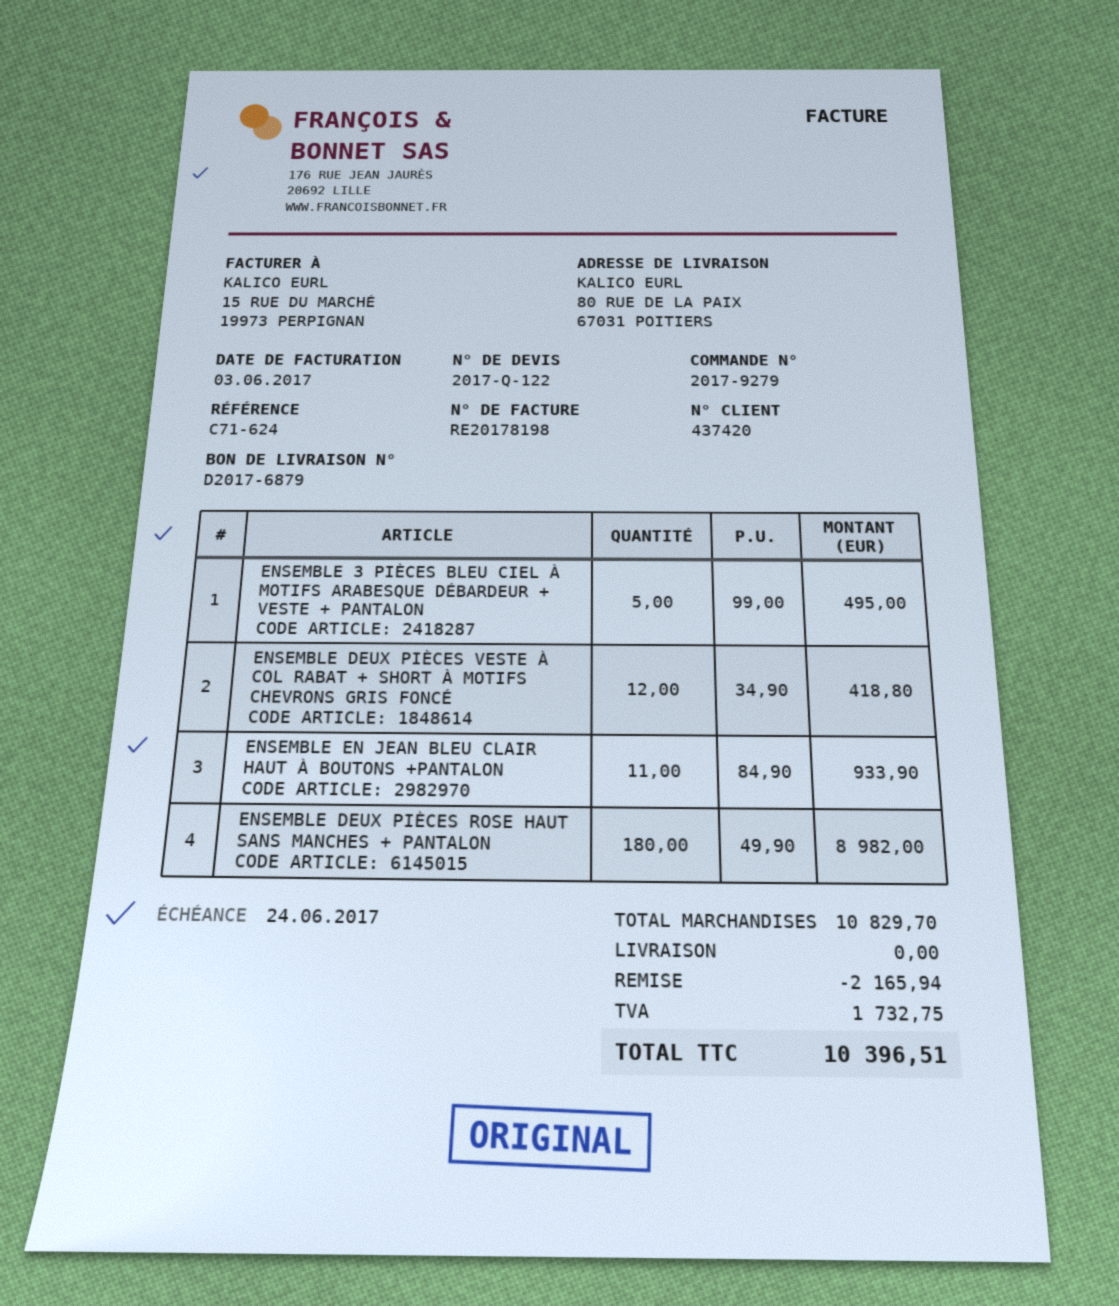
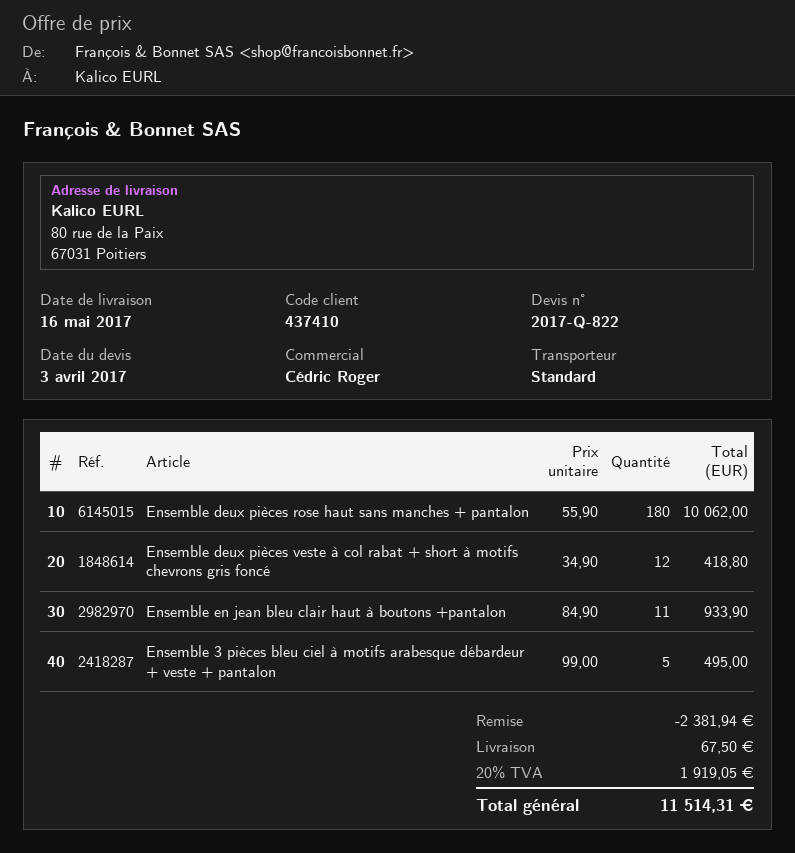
quote number: 2017-Q-122 -> 2017-Q-822
customer number: 437420 -> 437410
ENSEMBLE DEUX PIÈCES ROSE HAUT SANS MANCHES + PANTALON: 180 x 49.90 = 8982.00 -> 180 x 55.90 = 10062.00
discount: 2165.94 -> 2381.94
shipping: 0.00 -> 67.50
tax: 1732.75 -> 1919.05
total: 10396.51 -> 11514.31

